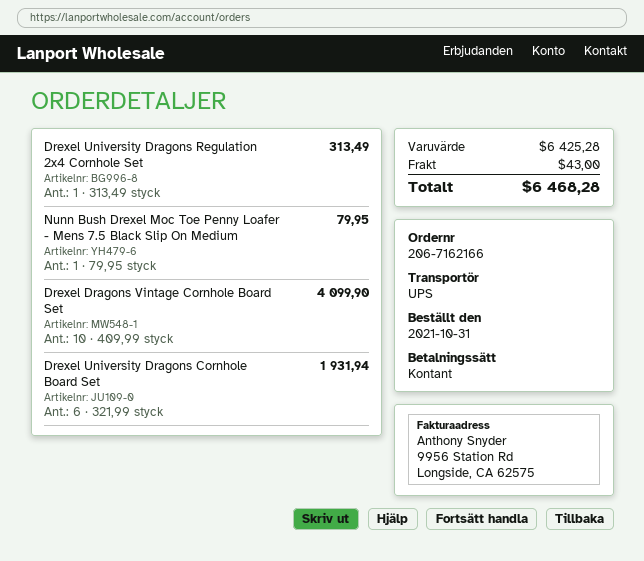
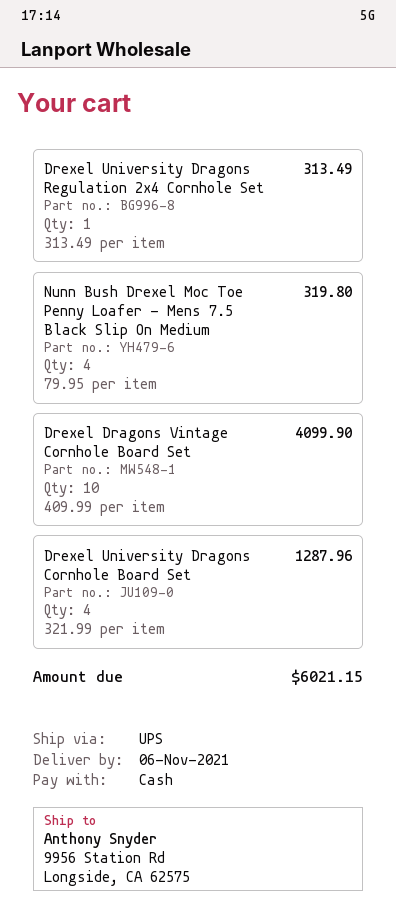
Nunn Bush Drexel Moc Toe Penny Loafer - Mens 7.5 Black Slip On Medium: 1 x 79.95 = 79.95 -> 4 x 79.95 = 319.80
Drexel University Dragons Cornhole Board Set: 6 x 321.99 = 1931.94 -> 4 x 321.99 = 1287.96
shipping: 43.00 -> none
total: 6468.28 -> 6021.15

